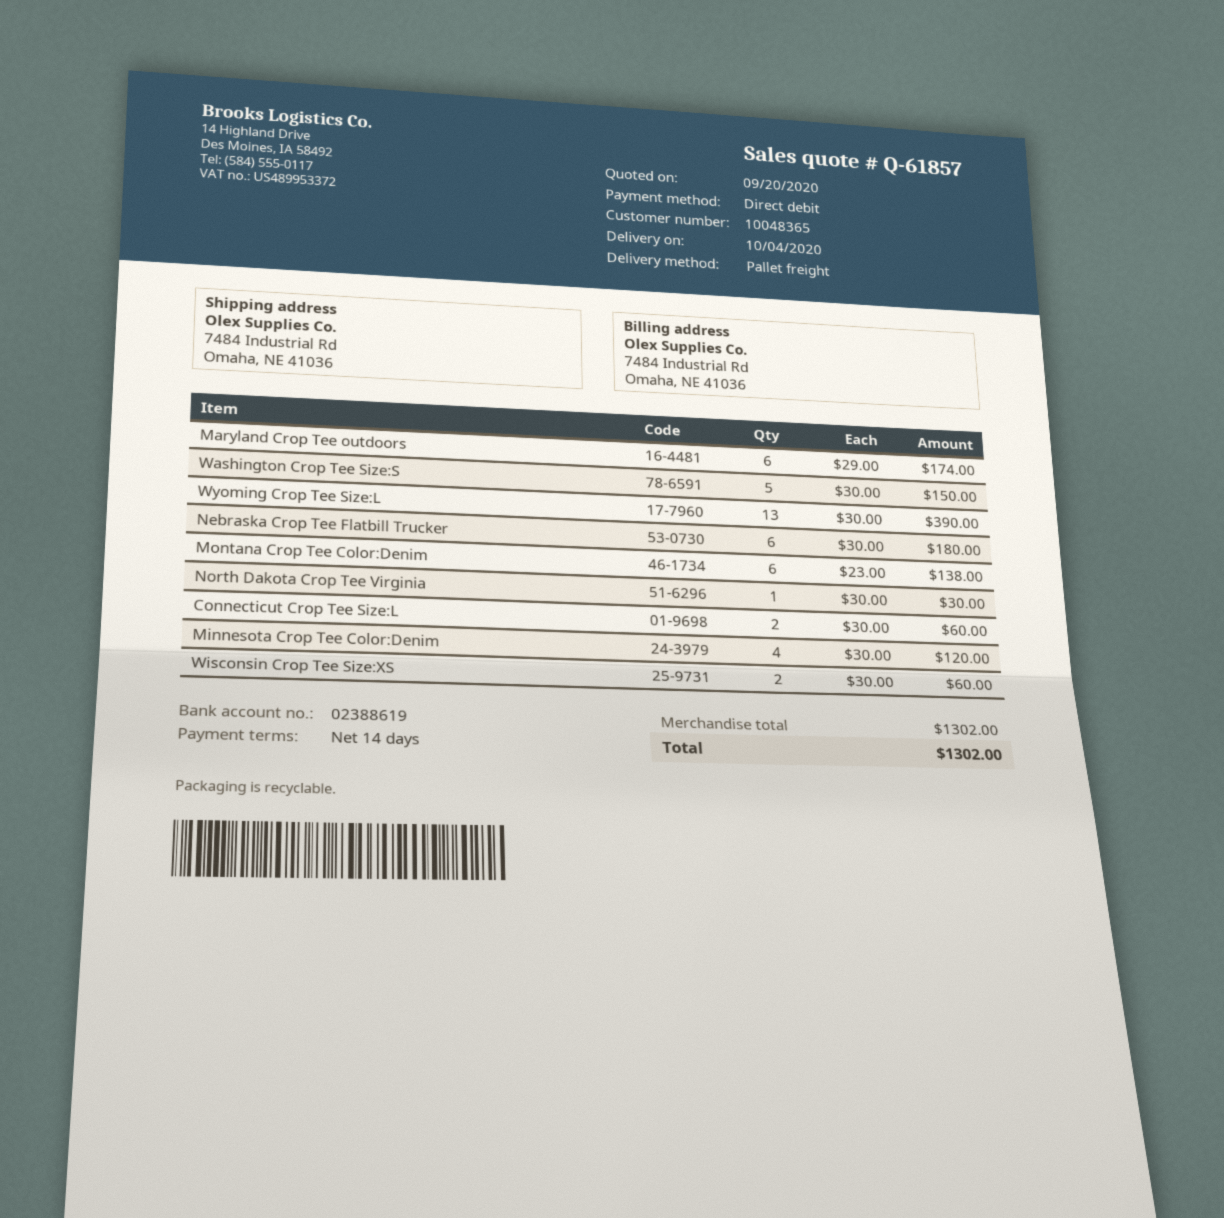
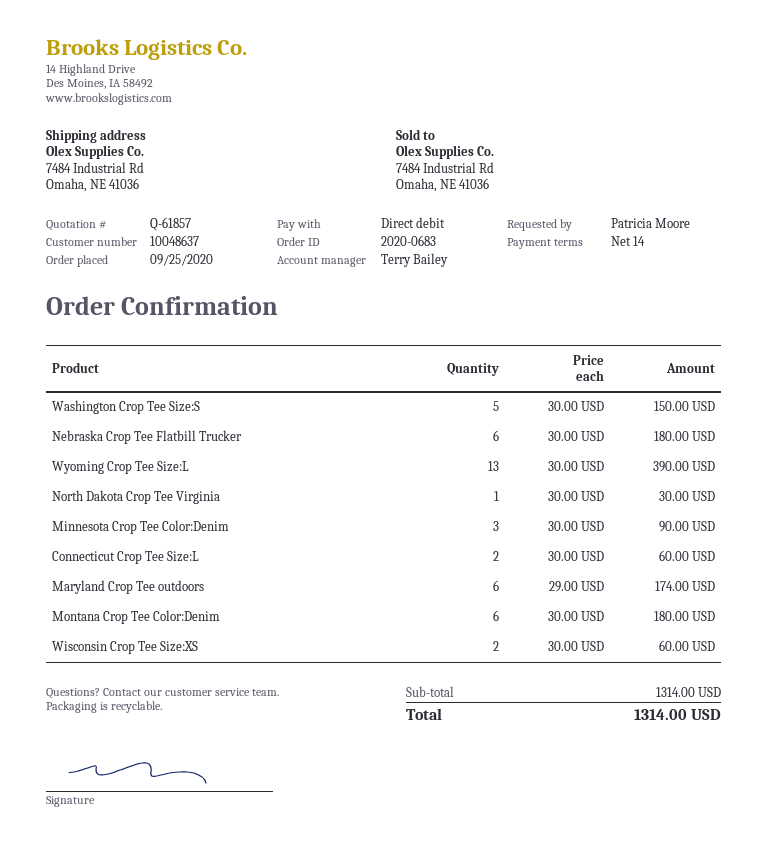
customer number: 10048365 -> 10048637
Montana Crop Tee Color:Denim: 6 x 23.00 = 138.00 -> 6 x 30.00 = 180.00
Minnesota Crop Tee Color:Denim: 4 x 30.00 = 120.00 -> 3 x 30.00 = 90.00
subtotal: 1302.00 -> 1314.00
total: 1302.00 -> 1314.00

